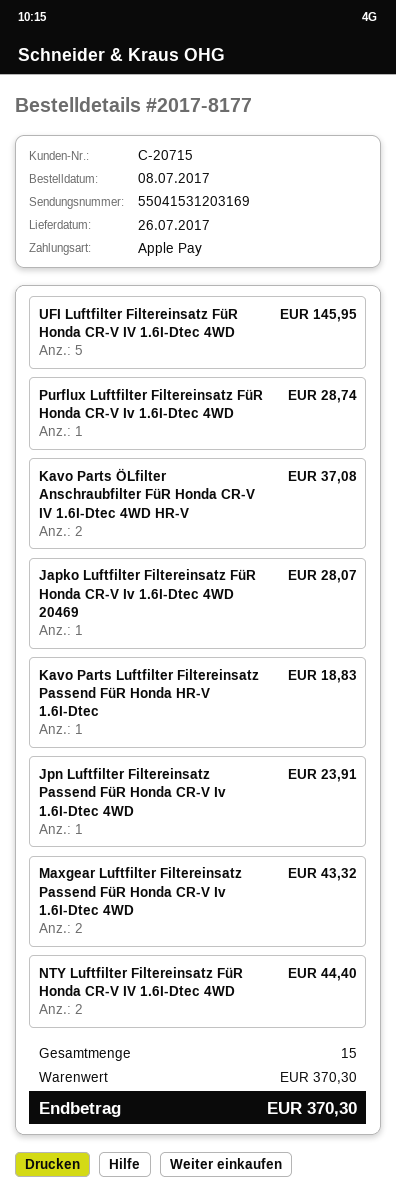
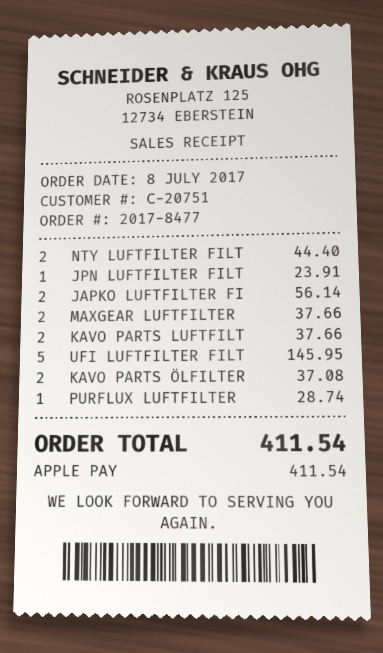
order number: 2017-8177 -> 2017-8477
customer number: C-20715 -> C-20751
Japko Luftfilter Filtereinsatz FüR Honda CR-V Iv 1.6I-Dtec 4WD 20469: 1 for 28.07 -> 2 for 56.14
Kavo Parts Luftfilter Filtereinsatz Passend FüR Honda HR-V 1.6I-Dtec: 1 for 18.83 -> 2 for 37.66
Maxgear Luftfilter Filtereinsatz Passend FüR Honda CR-V Iv 1.6I-Dtec 4WD: 2 for 43.32 -> 2 for 37.66
total: 370.30 -> 411.54

